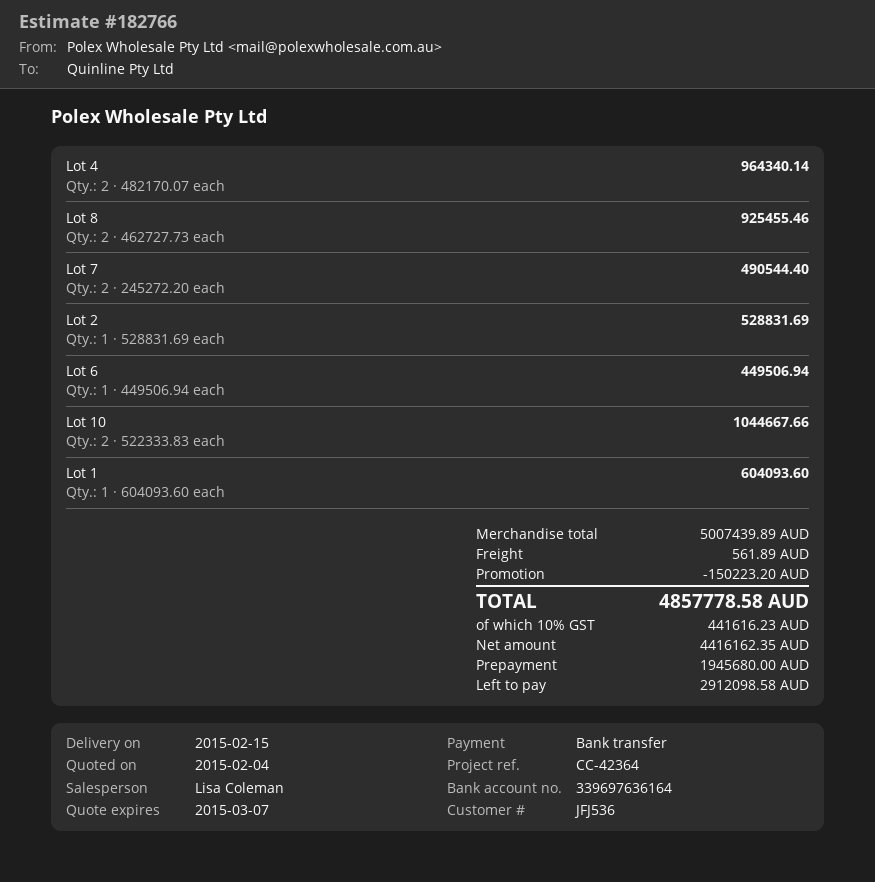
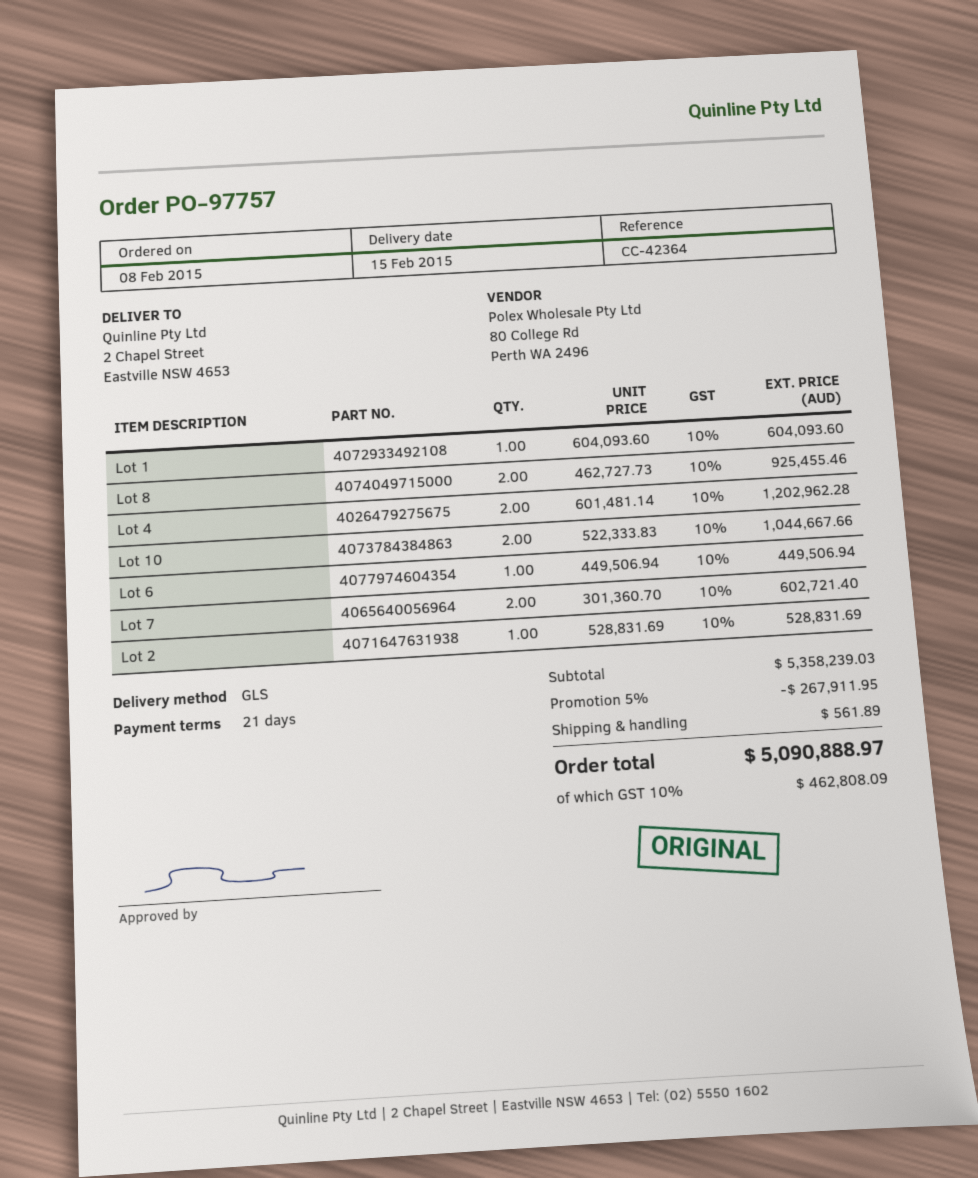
Lot 4: 2 x 482170.07 = 964340.14 -> 2 x 601481.14 = 1202962.28
Lot 7: 2 x 245272.20 = 490544.40 -> 2 x 301360.70 = 602721.40
subtotal: 5007439.89 -> 5358239.03
discount: 150223.20 -> 267911.95
tax: 10% = 441616.23 -> 10% = 462808.09
total: 4857778.58 -> 5090888.97

